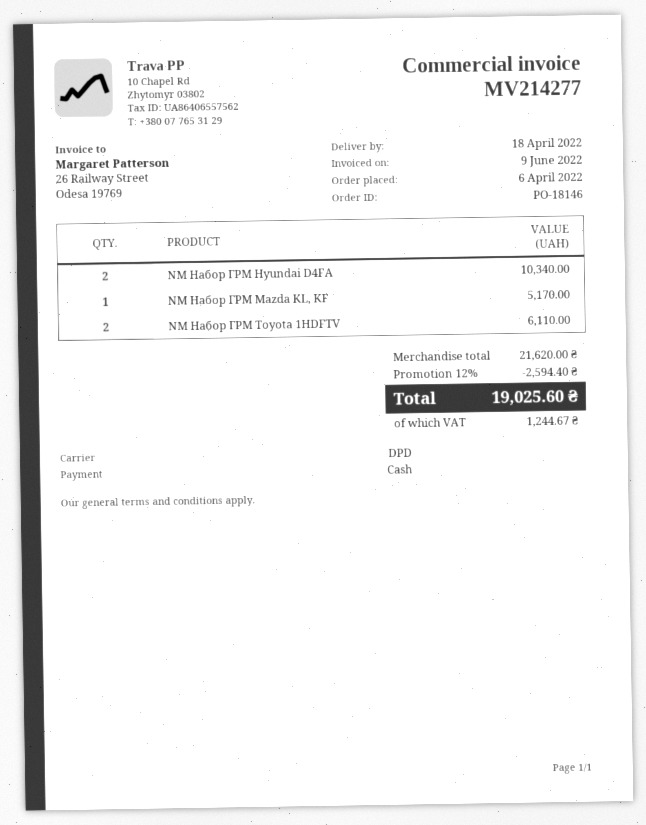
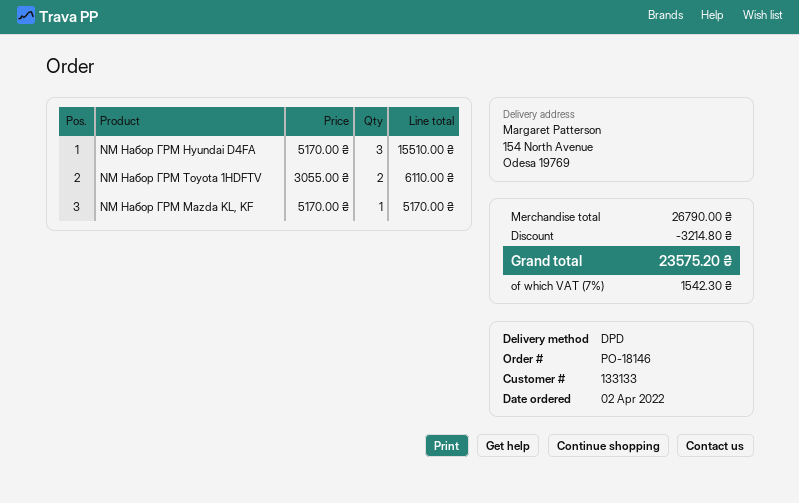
order date: 2022-04-06 -> 2022-04-02
NM Набор ГРМ Hyundai D4FA: 2 for 10340.00 -> 3 for 15510.00
subtotal: 21620.00 -> 26790.00
discount: 2594.40 -> 3214.80
tax: 1244.67 -> 1542.30
total: 19025.60 -> 23575.20

